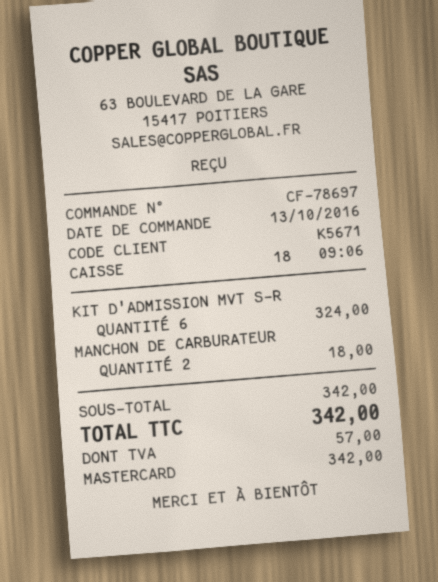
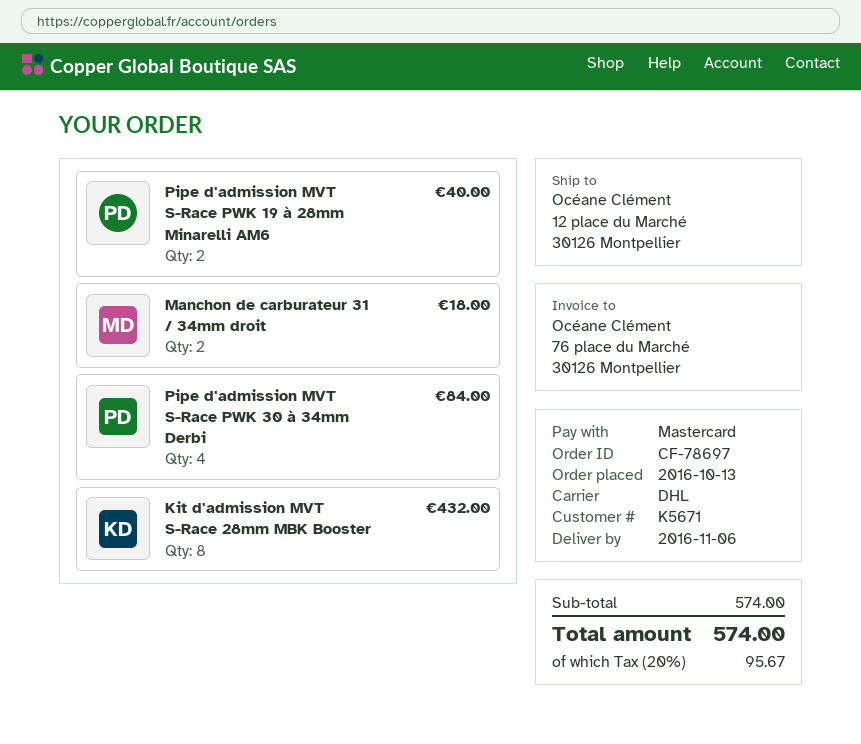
KIT D'ADMISSION MVT S-R: 6 for 324.00 -> 8 for 432.00
Pipe d'admission MVT S-Race PWK 19 à 28mm Minarelli AM6: none -> 2 for 40.00
Pipe d'admission MVT S-Race PWK 30 à 34mm Derbi: none -> 4 for 84.00
subtotal: 342.00 -> 574.00
tax: 57.00 -> 95.67
total: 342.00 -> 574.00

